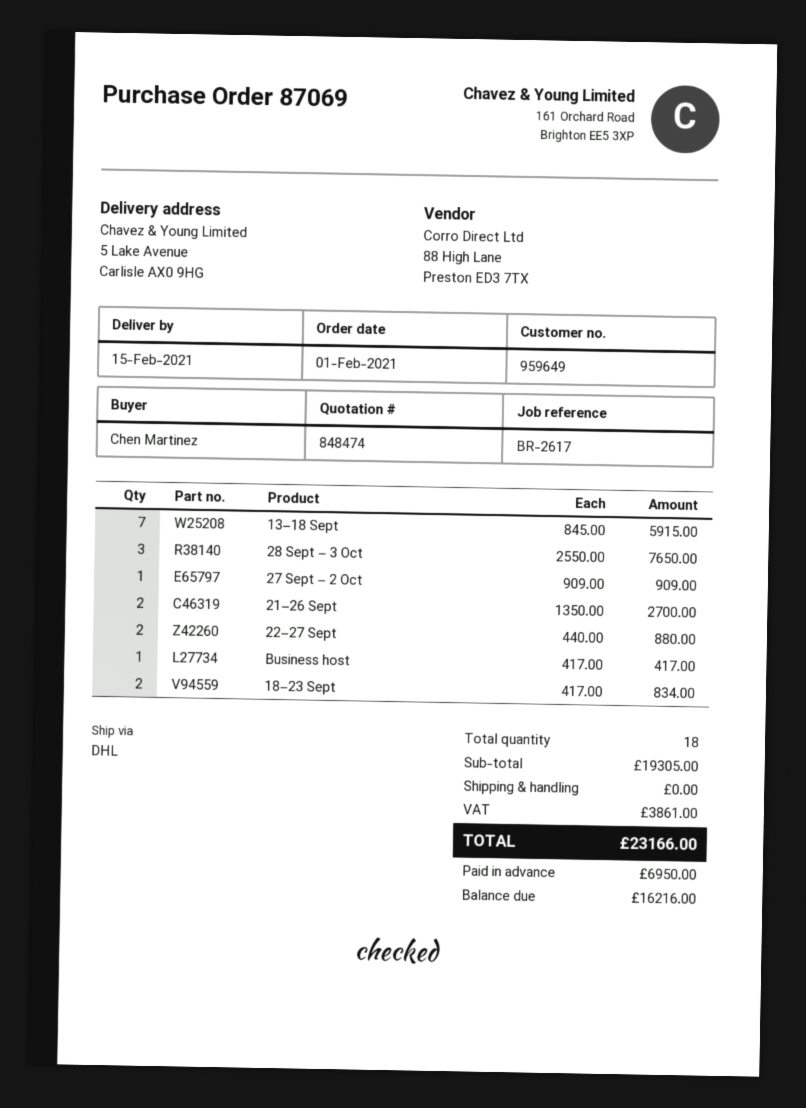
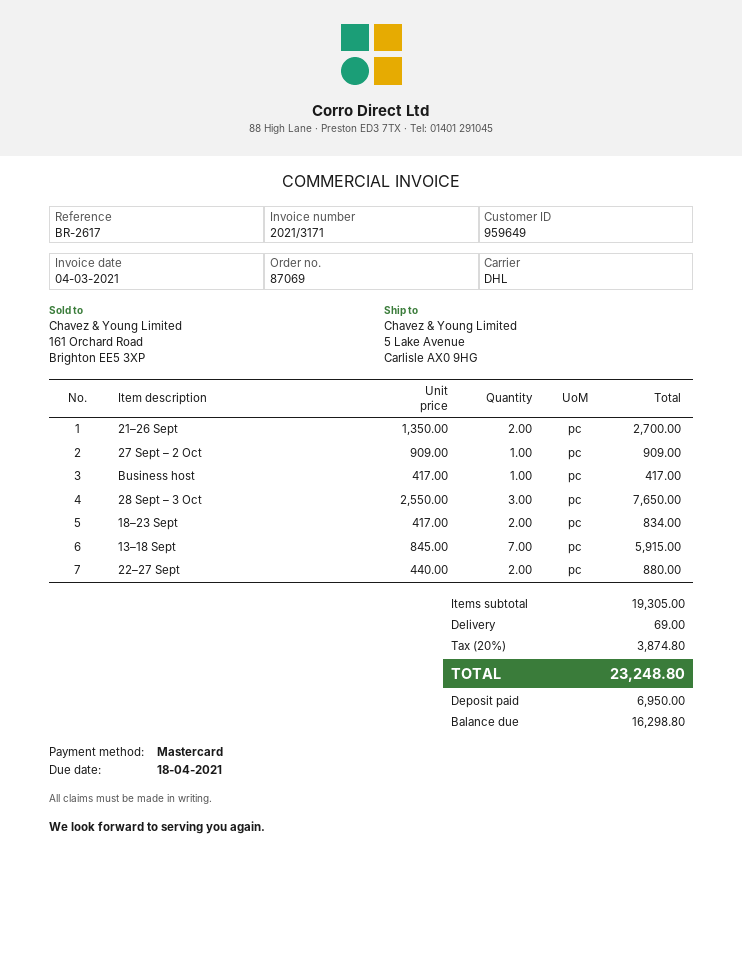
shipping: 0.00 -> 69.00
tax: 3861.00 -> 3874.80
total: 23166.00 -> 23248.80
balance: 16216.00 -> 16298.80

